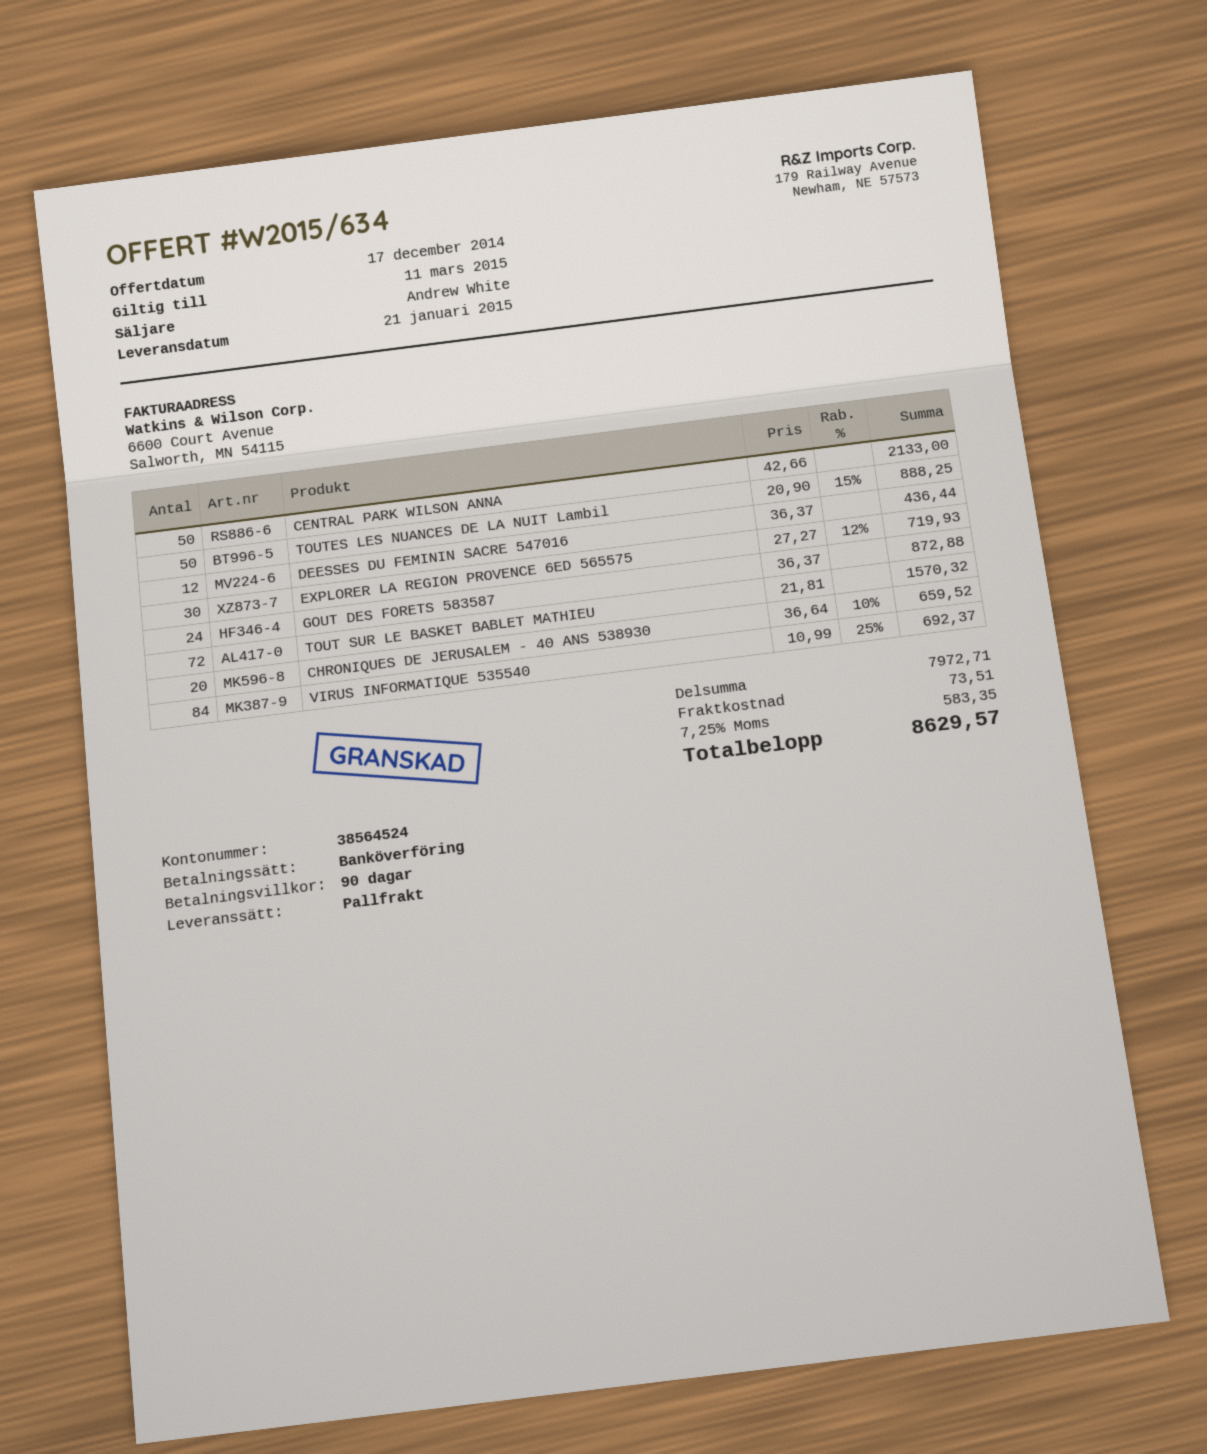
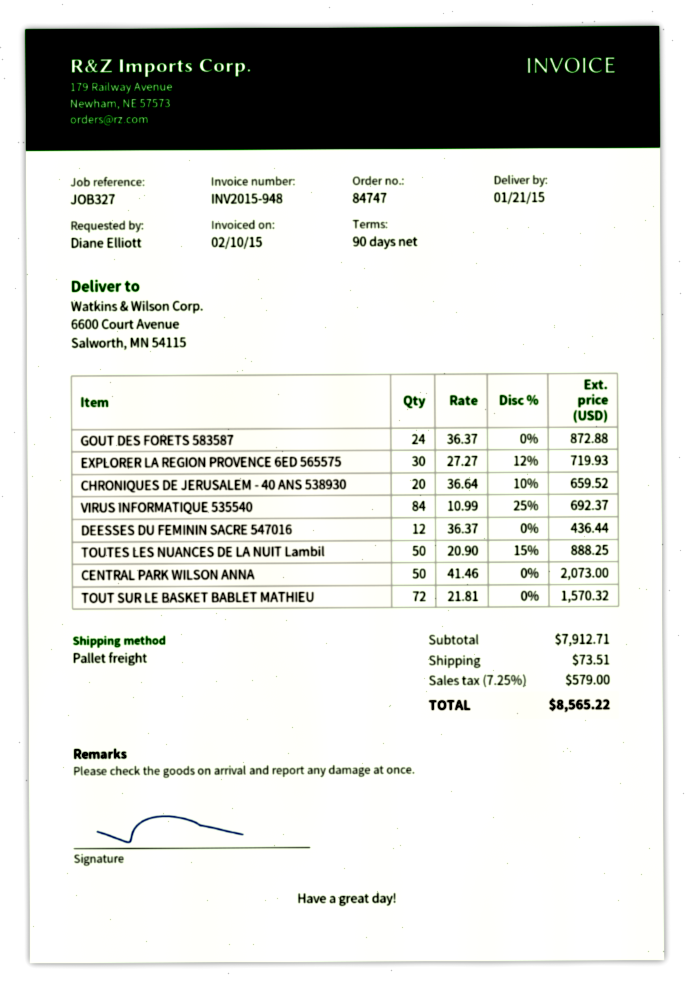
CENTRAL PARK WILSON ANNA: 50 x 42.66 = 2133.00 -> 50 x 41.46 = 2073.00
subtotal: 7972.71 -> 7912.71
tax: 7.25% = 583.35 -> 7.25% = 579.00
total: 8629.57 -> 8565.22

